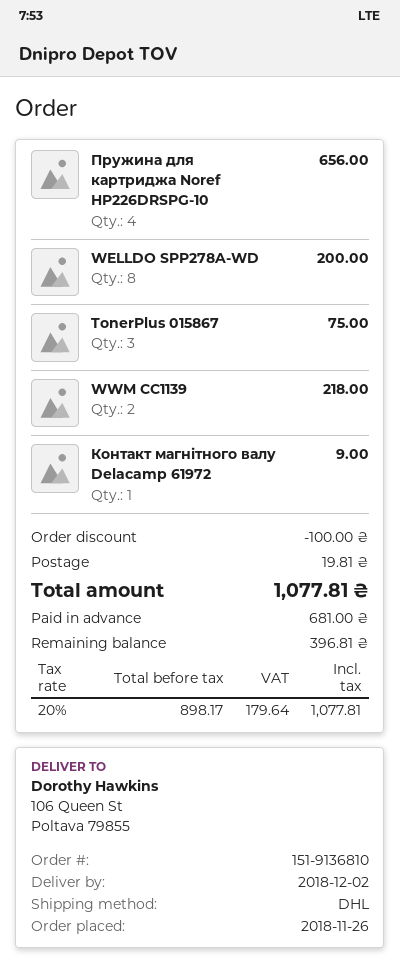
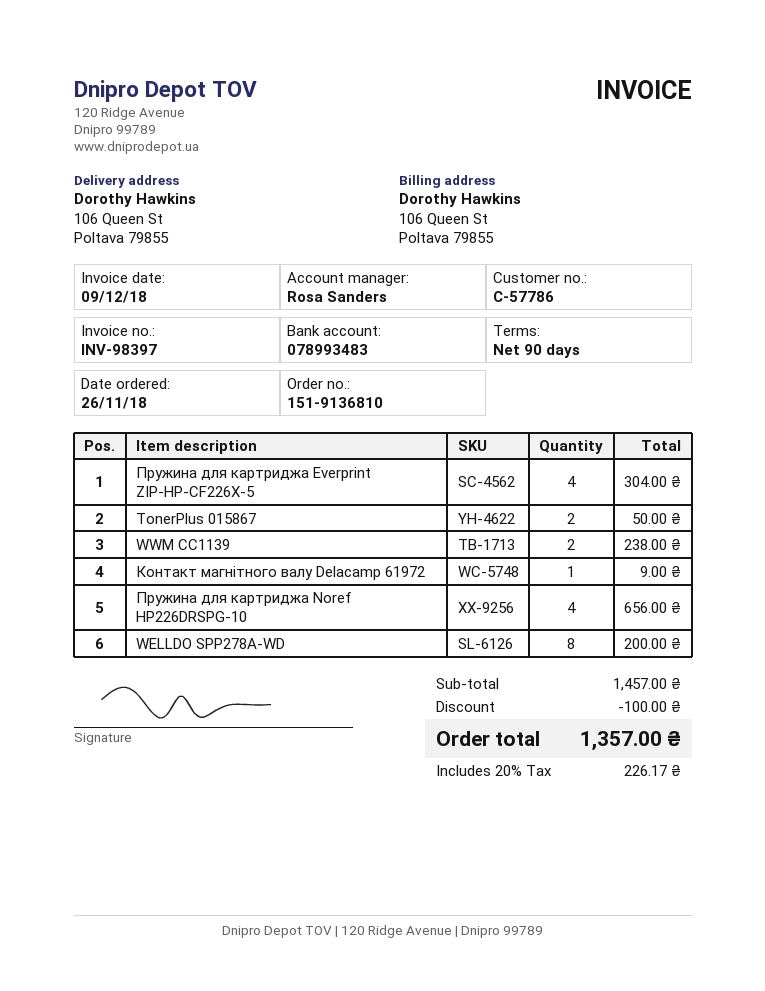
TonerPlus 015867: 3 for 75.00 -> 2 for 50.00
WWM CC1139: 2 for 218.00 -> 2 for 238.00
Пружина для картриджа Everprint ZIP-HP-CF226X-5: none -> 4 for 304.00
shipping: 19.81 -> none
tax: 20% = 179.64 -> 20% = 226.17
total: 1077.81 -> 1357.00

